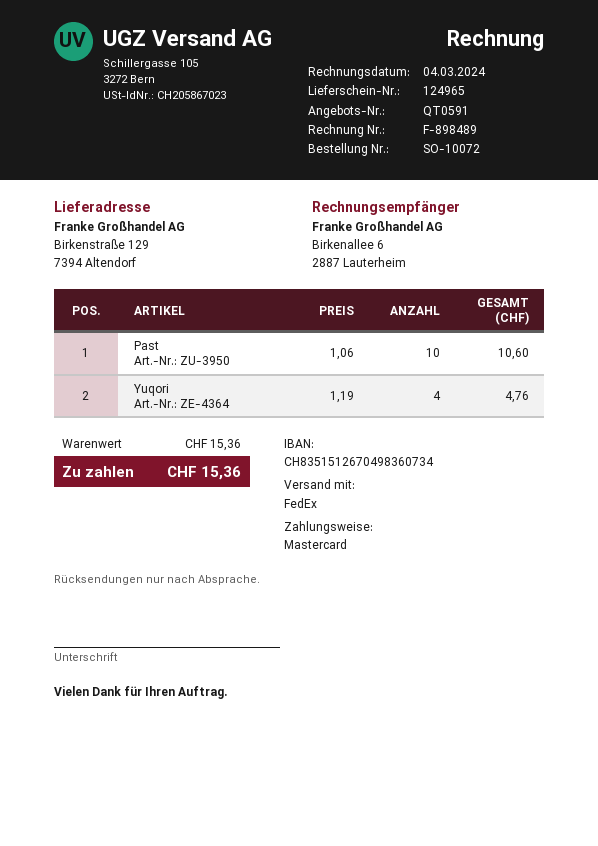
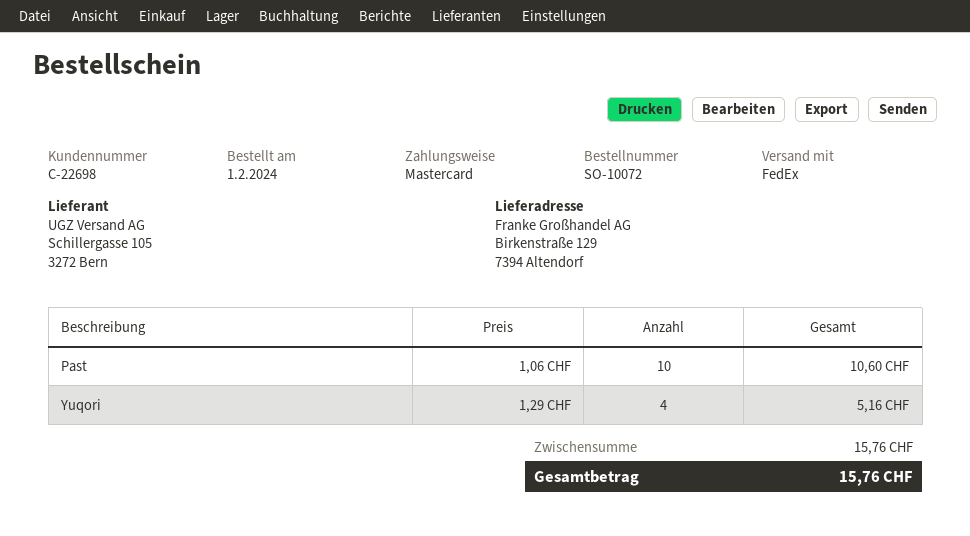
Yuqori: 4 x 1.19 = 4.76 -> 4 x 1.29 = 5.16
subtotal: 15.36 -> 15.76
total: 15.36 -> 15.76

